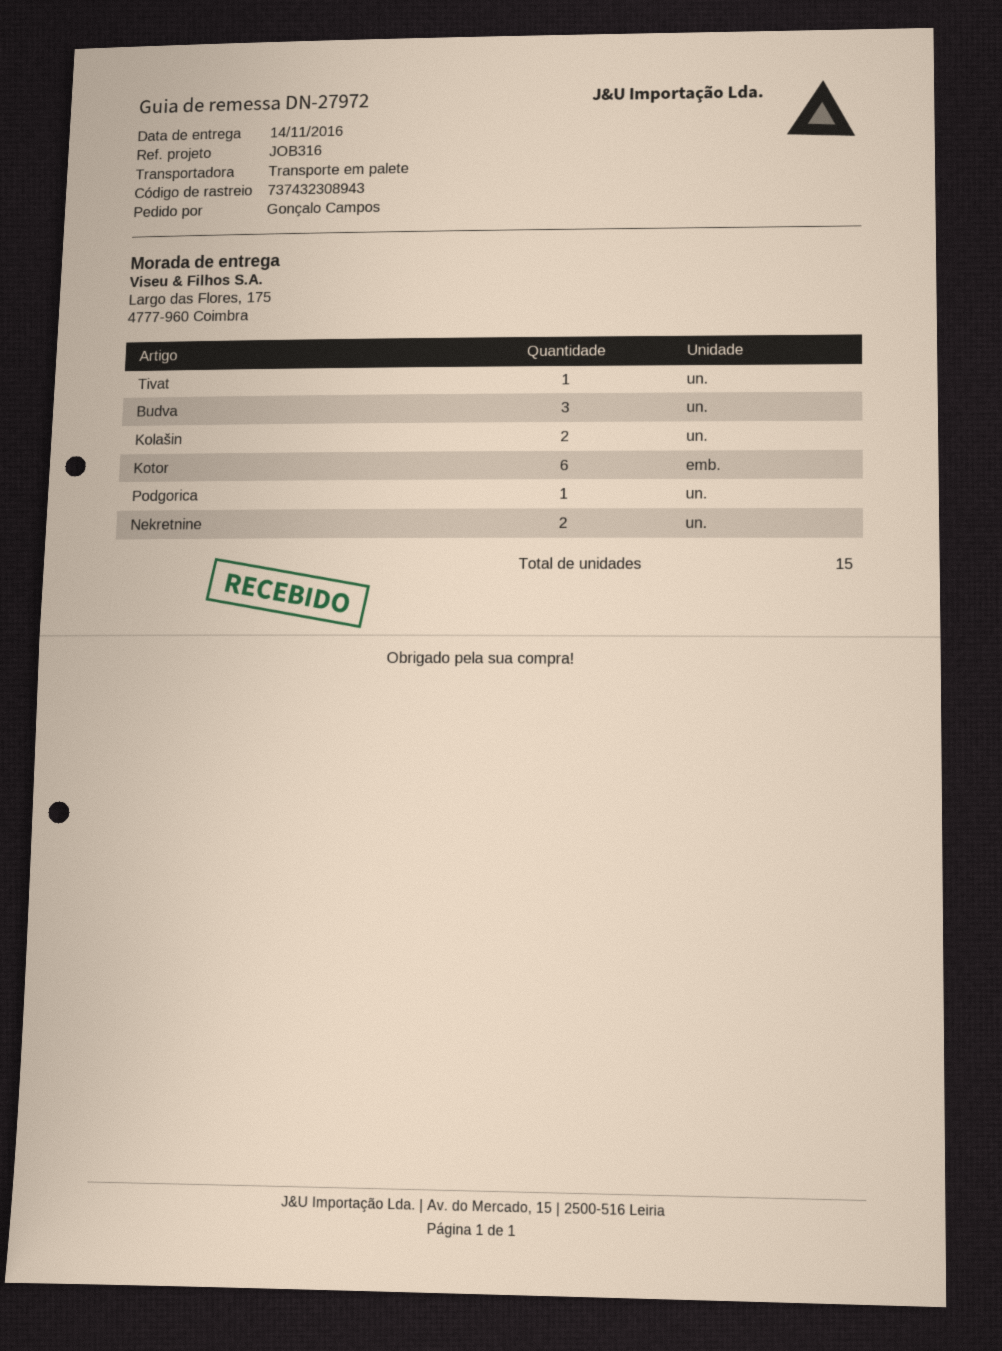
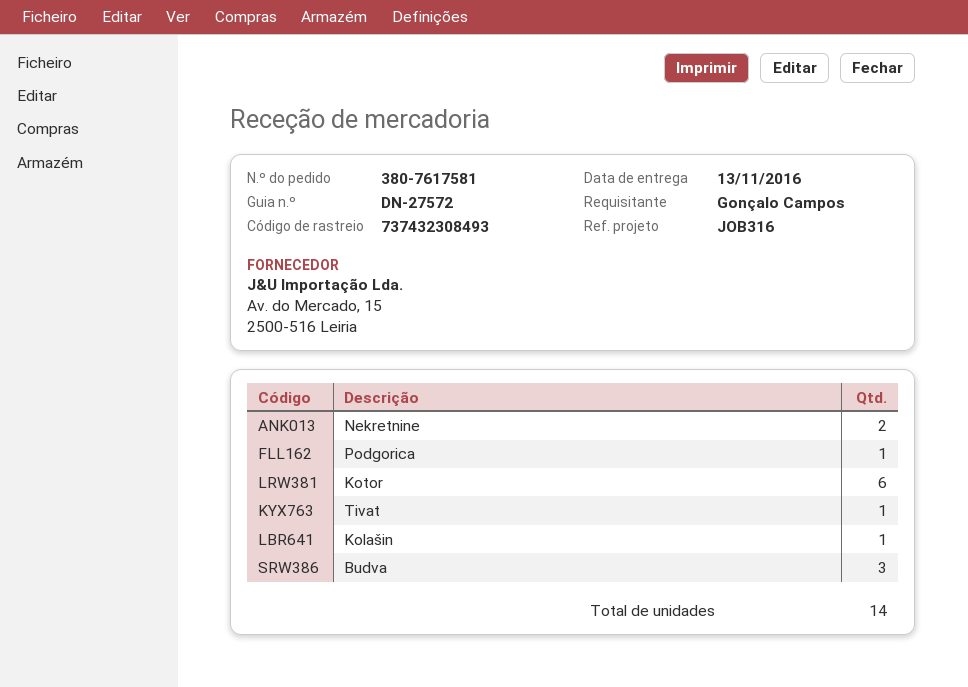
delivery note number: DN-27972 -> DN-27572
delivery date: 2016-11-14 -> 2016-11-13
tracking number: 737432308943 -> 737432308493
Kolašin: 2 -> 1
total quantity: 15 -> 14

